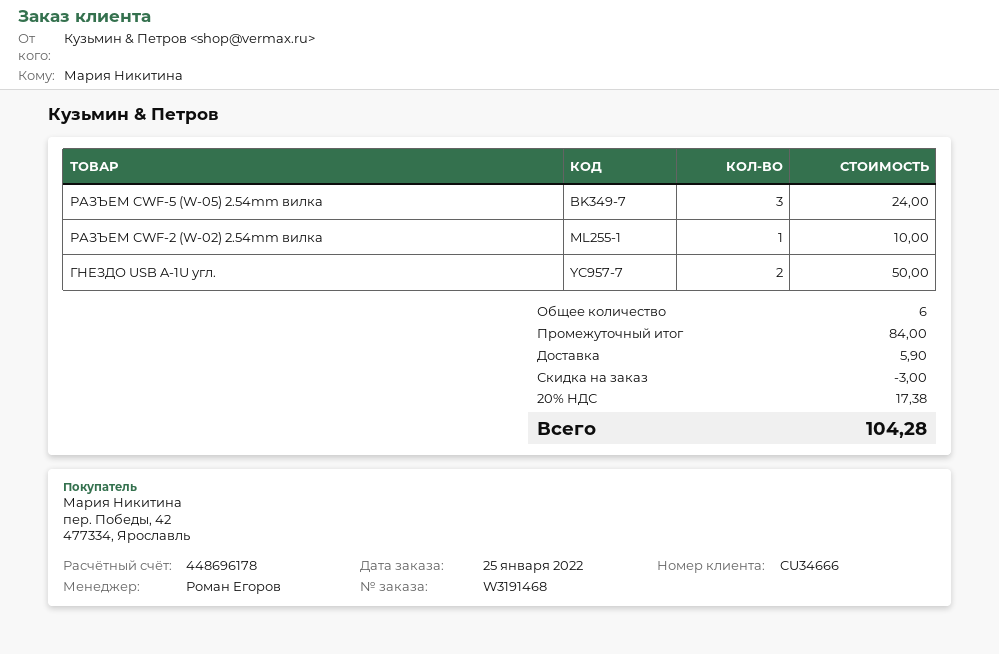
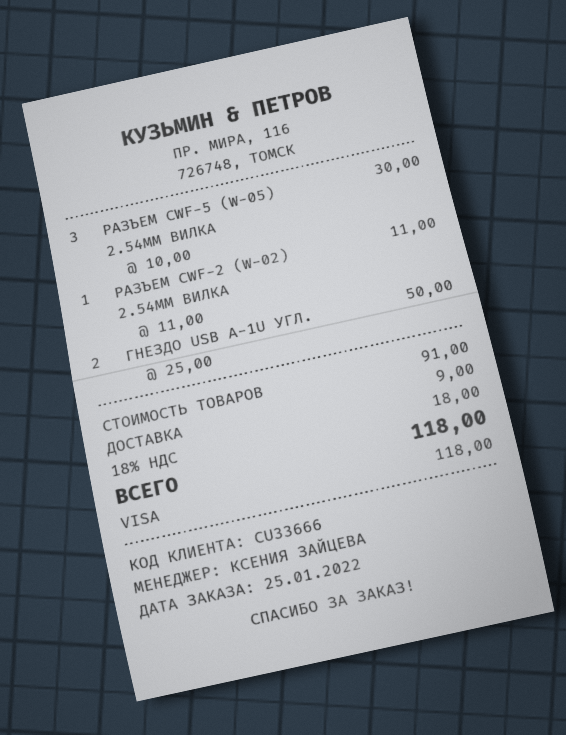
customer number: CU34666 -> CU33666
sales rep: Роман Егоров -> КСЕНИЯ ЗАЙЦЕВА
РАЗЪЕМ CWF-5 (W-05) 2.54mm вилка: 3 for 24.00 -> 3 for 30.00
РАЗЪЕМ CWF-2 (W-02) 2.54mm вилка: 1 for 10.00 -> 1 for 11.00
subtotal: 84.00 -> 91.00
discount: 3.00 -> none
shipping: 5.90 -> 9.00
tax: 20% = 17.38 -> 18% = 18.00
total: 104.28 -> 118.00

